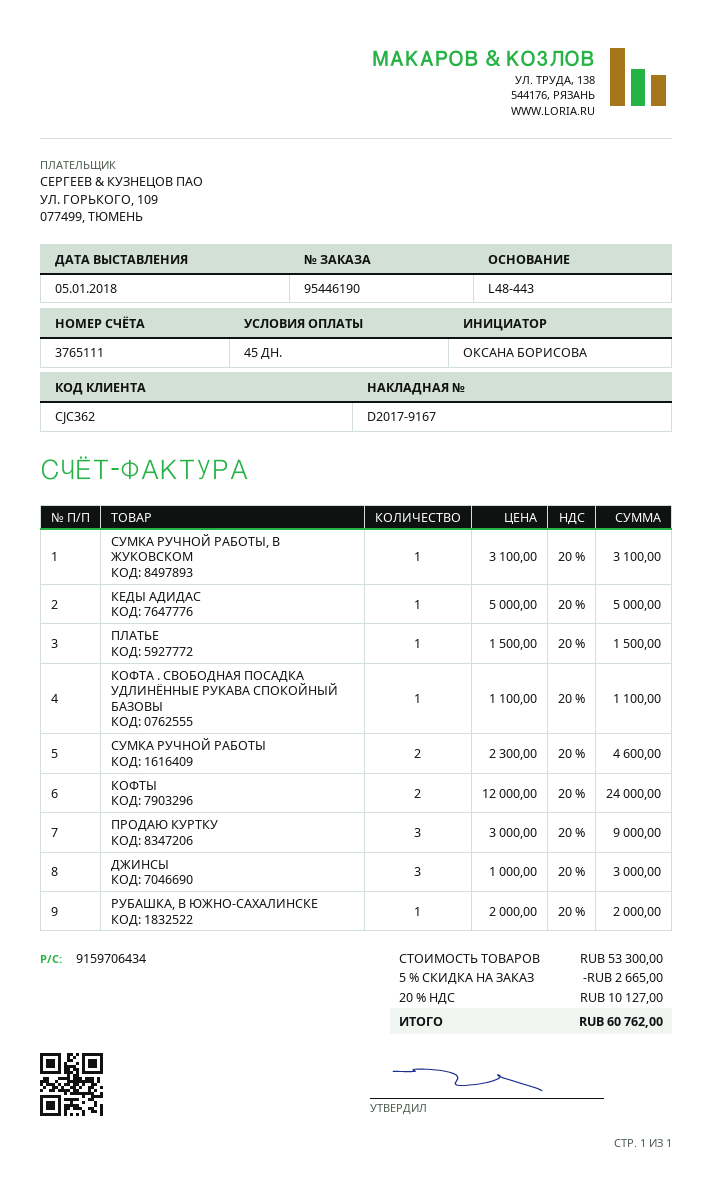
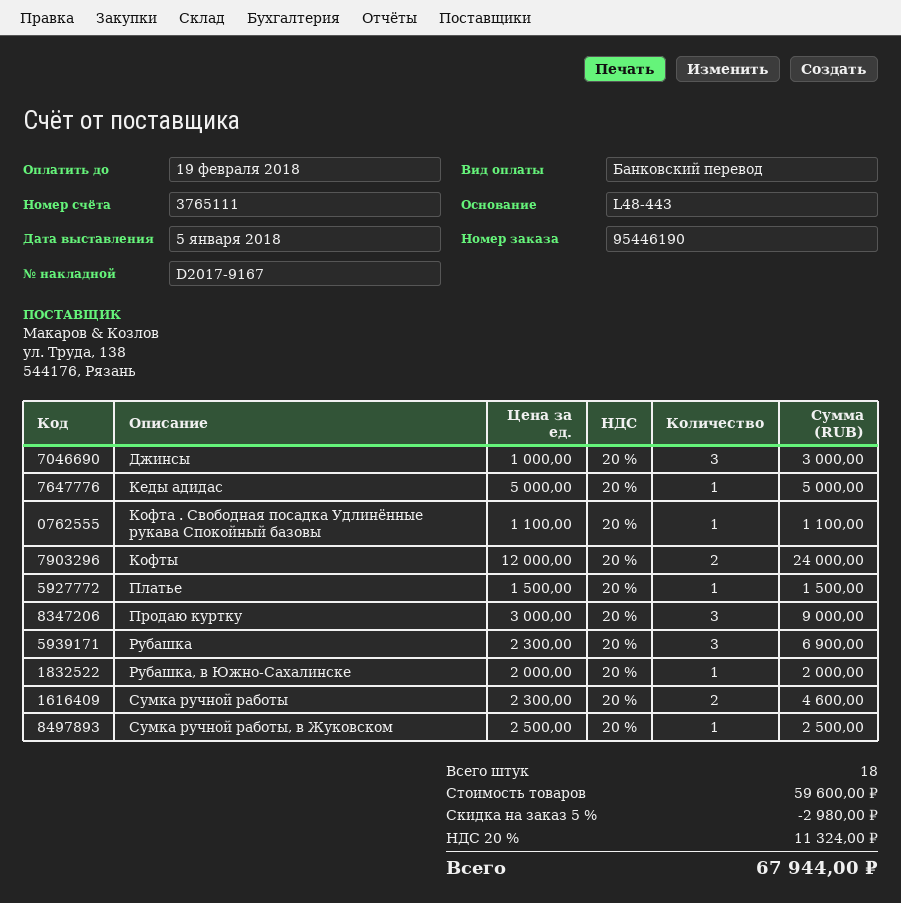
СУМКА РУЧНОЙ РАБОТЫ, В ЖУКОВСКОМ: 1 x 3100.00 = 3100.00 -> 1 x 2500.00 = 2500.00
Рубашка: none -> 3 x 2300.00 = 6900.00
subtotal: 53300.00 -> 59600.00
discount: 5% = 2665.00 -> 5% = 2980.00
tax: 20% = 10127.00 -> 20% = 11324.00
total: 60762.00 -> 67944.00

